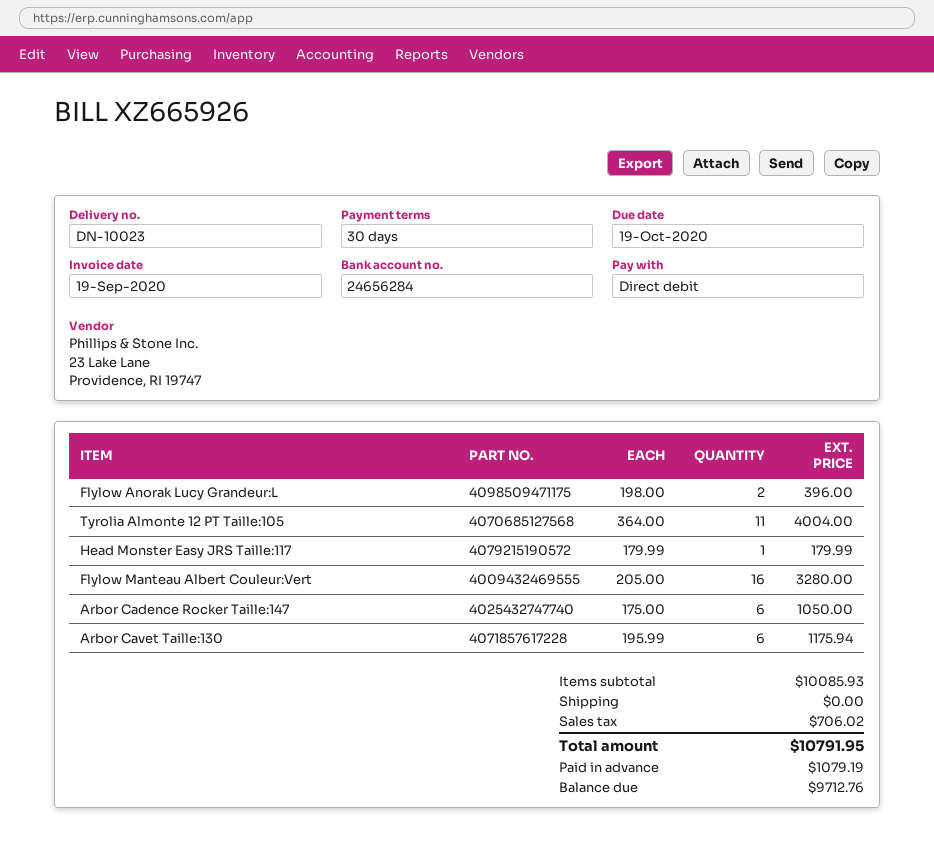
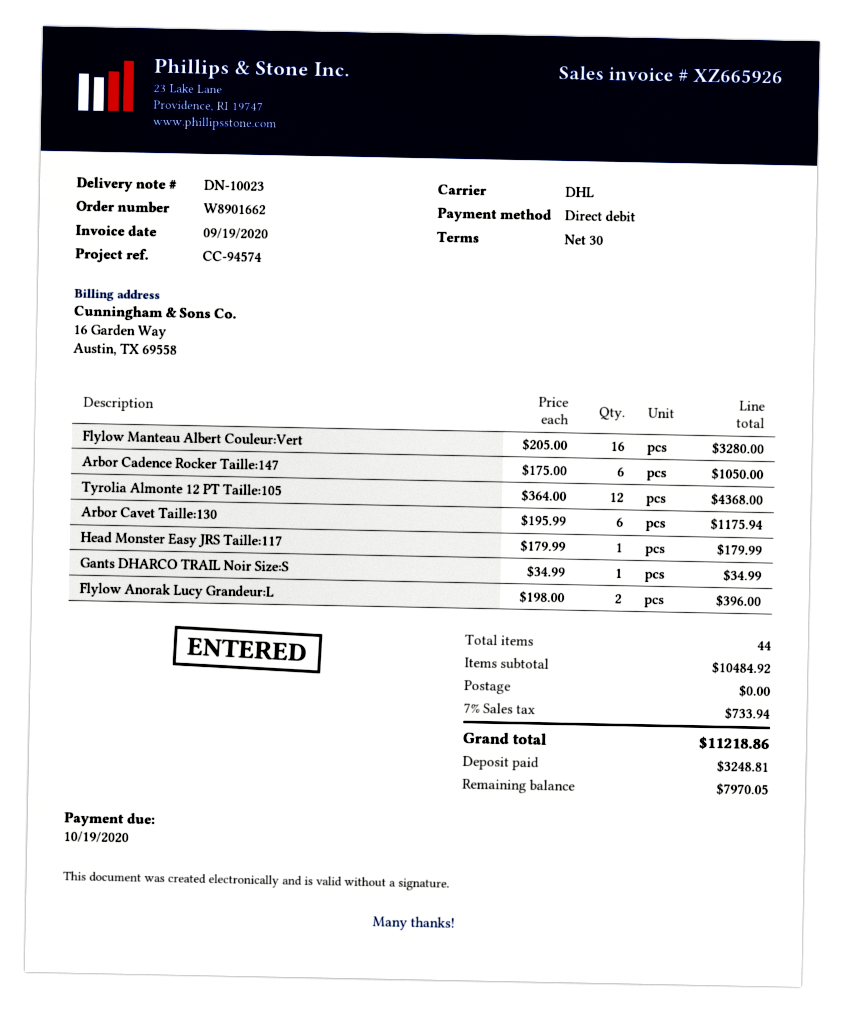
Tyrolia Almonte 12 PT Taille:105: 11 x 364.00 = 4004.00 -> 12 x 364.00 = 4368.00
Gants DHARCO TRAIL Noir Size:S: none -> 1 x 34.99 = 34.99
subtotal: 10085.93 -> 10484.92
tax: 706.02 -> 733.94
total: 10791.95 -> 11218.86
deposit: 1079.19 -> 3248.81
balance: 9712.76 -> 7970.05

